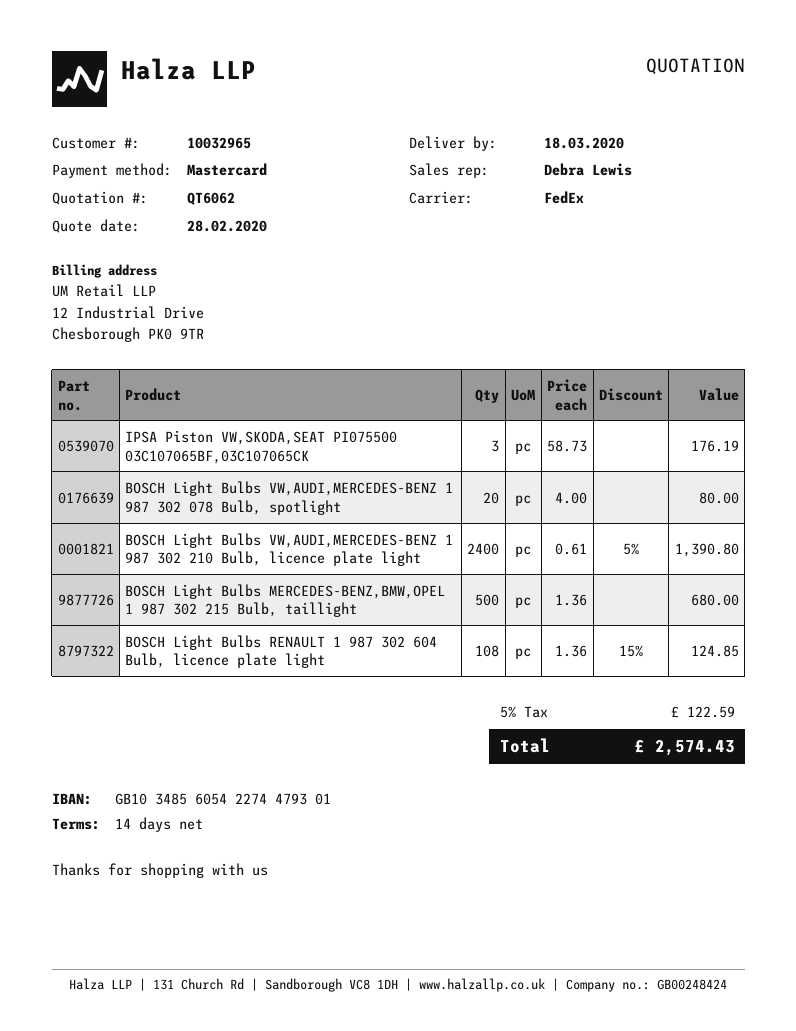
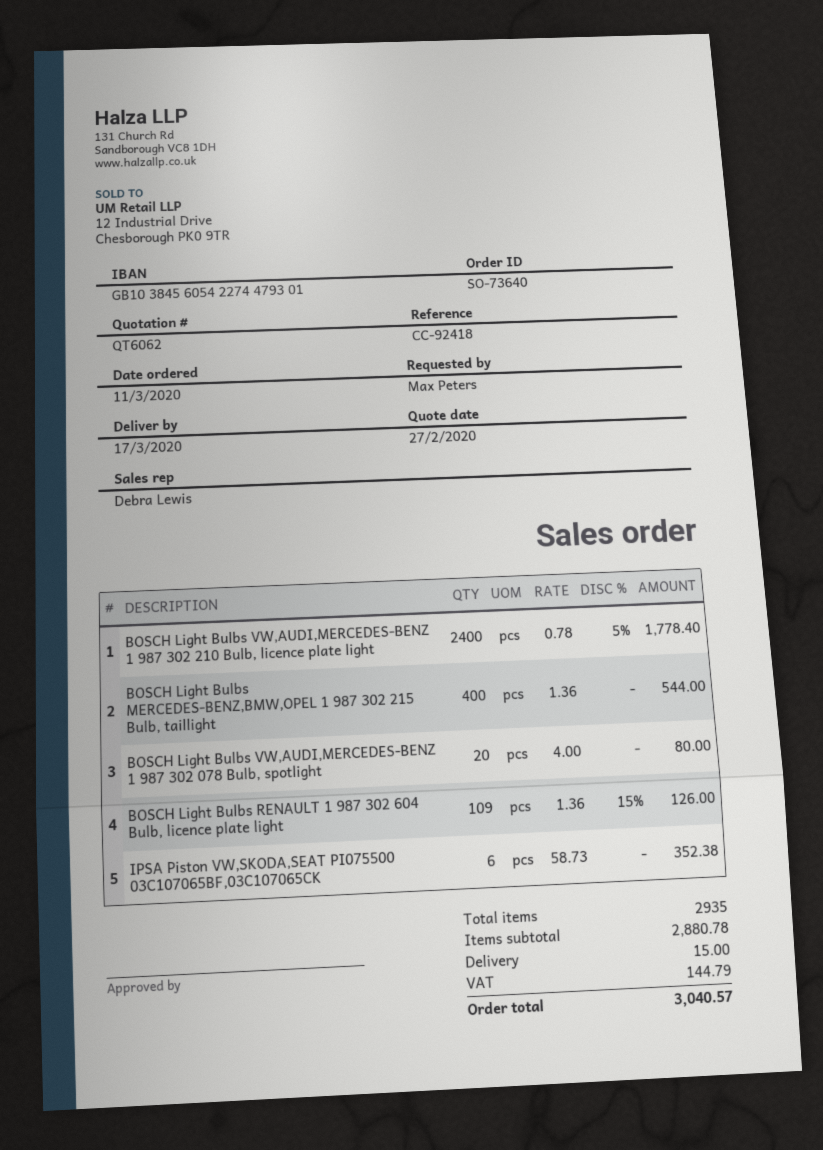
quote date: 2020-02-28 -> 2020-02-27
delivery date: 2020-03-18 -> 2020-03-17
bank account: GB10348560542274479301 -> GB10384560542274479301
IPSA Piston VW,SKODA,SEAT PI075500 03C107065BF,03C107065CK: 3 x 58.73 = 176.19 -> 6 x 58.73 = 352.38
BOSCH Light Bulbs VW,AUDI,MERCEDES-BENZ 1 987 302 210 Bulb, licence plate light: 2400 x 0.61 - 5% = 1390.80 -> 2400 x 0.78 - 5% = 1778.40
BOSCH Light Bulbs MERCEDES-BENZ,BMW,OPEL 1 987 302 215 Bulb, taillight: 500 x 1.36 = 680.00 -> 400 x 1.36 = 544.00
BOSCH Light Bulbs RENAULT 1 987 302 604 Bulb, licence plate light: 108 x 1.36 - 15% = 124.85 -> 109 x 1.36 - 15% = 126.00
shipping: none -> 15.00
tax: 122.59 -> 144.79
total: 2574.43 -> 3040.57

